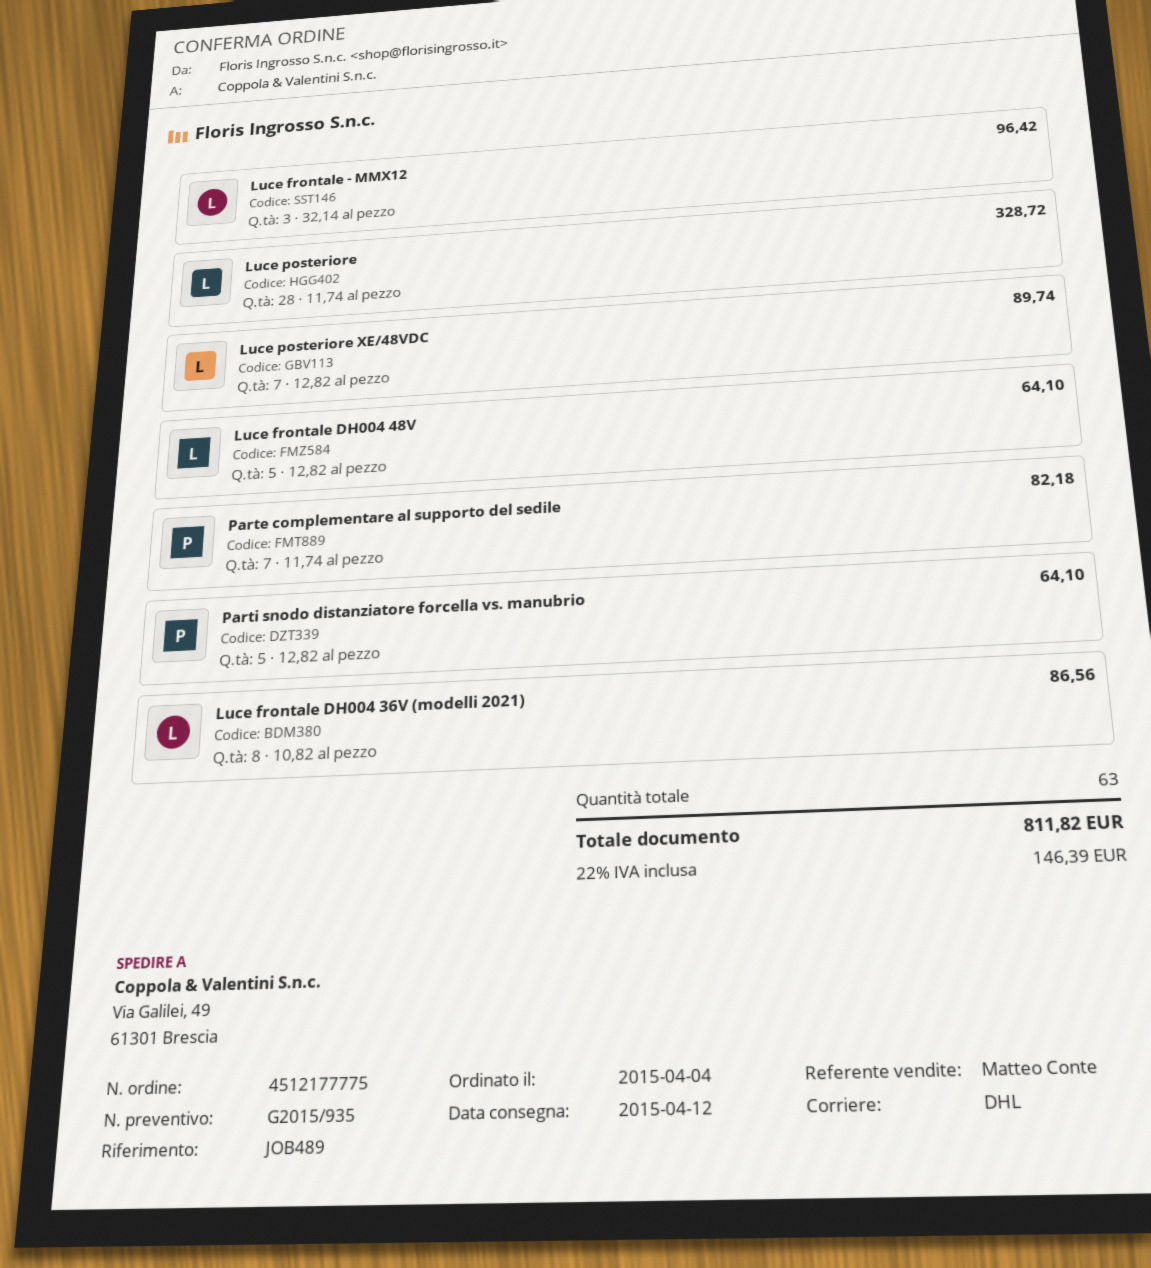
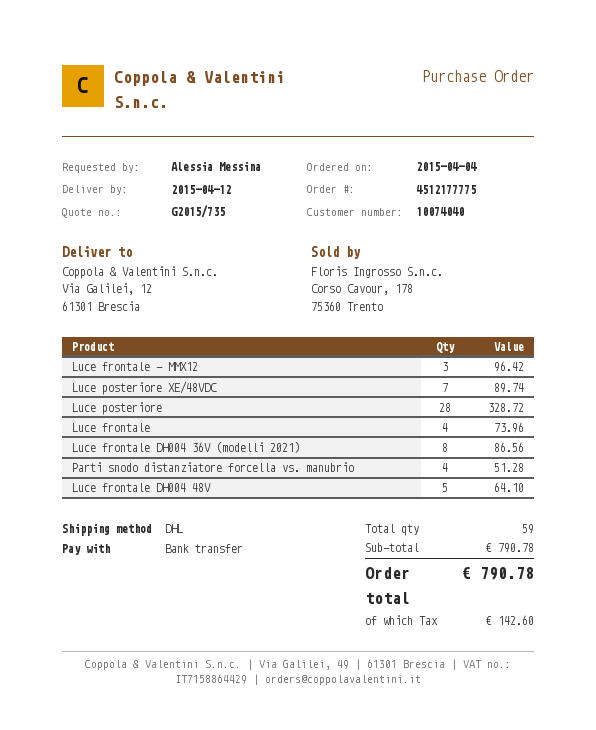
quote number: G2015/935 -> G2015/735
ship to: Via Galilei, 49, 61301 Brescia -> Via Galilei, 12, 61301 Brescia
Parte complementare al supporto del sedile: 7 for 82.18 -> none
Parti snodo distanziatore forcella vs. manubrio: 5 for 64.10 -> 4 for 51.28
Luce frontale: none -> 4 for 73.96
total quantity: 63 -> 59
tax: 146.39 -> 142.60
total: 811.82 -> 790.78

